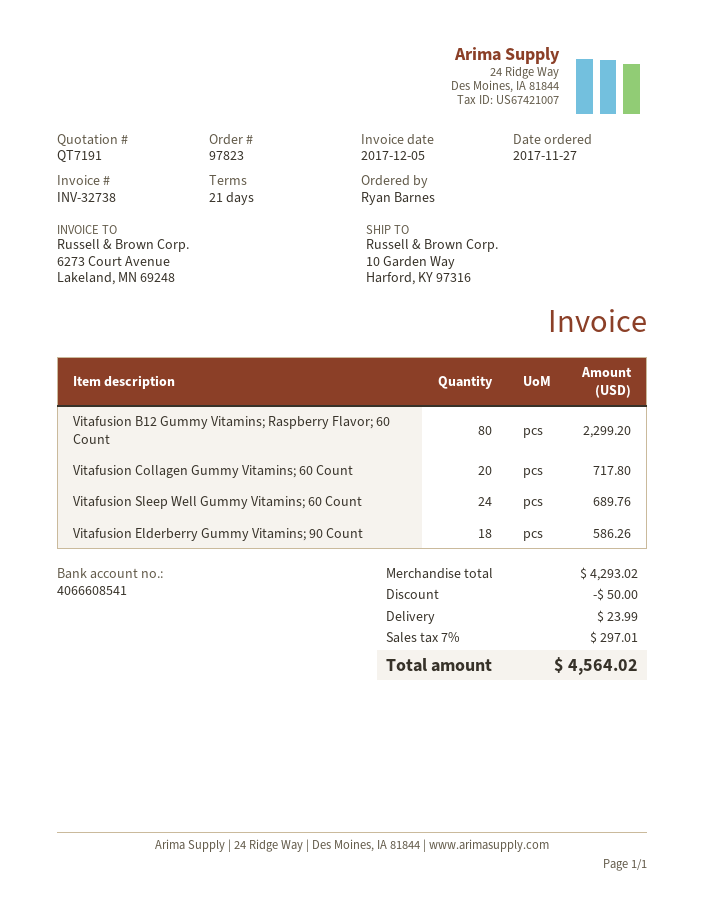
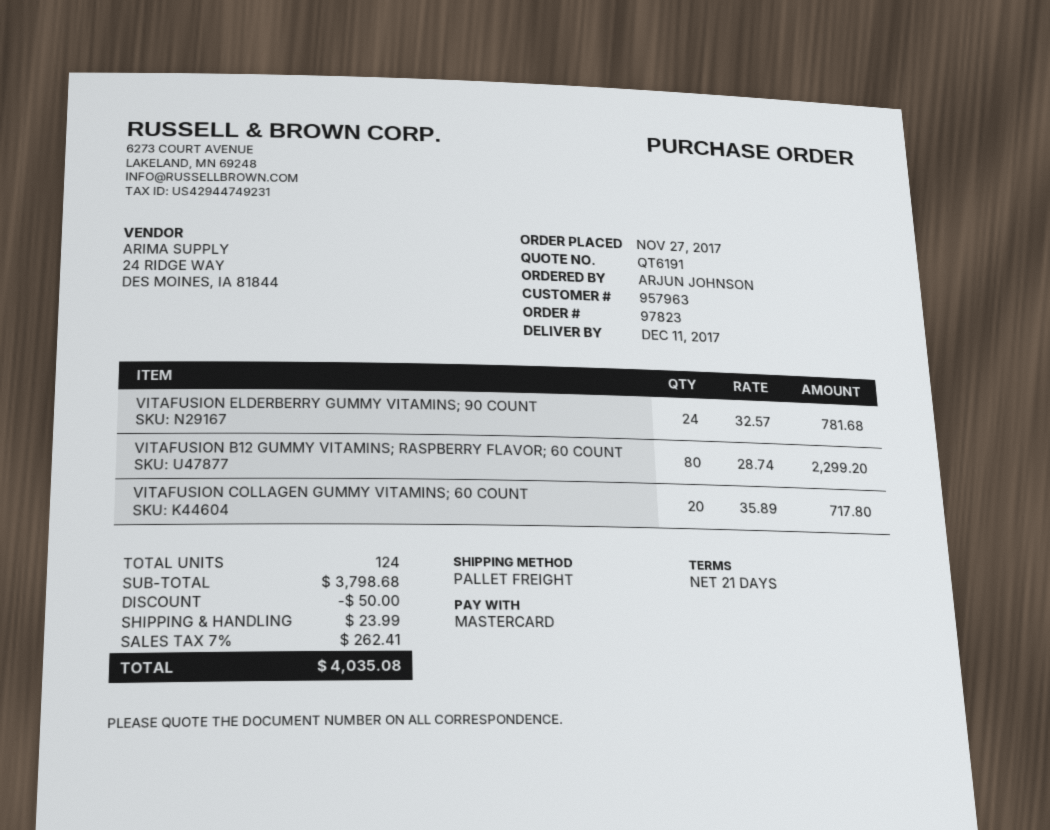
quote number: QT7191 -> QT6191
ordered by: Ryan Barnes -> ARJUN JOHNSON
Vitafusion Sleep Well Gummy Vitamins; 60 Count: 24 for 689.76 -> none
Vitafusion Elderberry Gummy Vitamins; 90 Count: 18 for 586.26 -> 24 for 781.68
subtotal: 4293.02 -> 3798.68
tax: 7% = 297.01 -> 7% = 262.41
total: 4564.02 -> 4035.08

